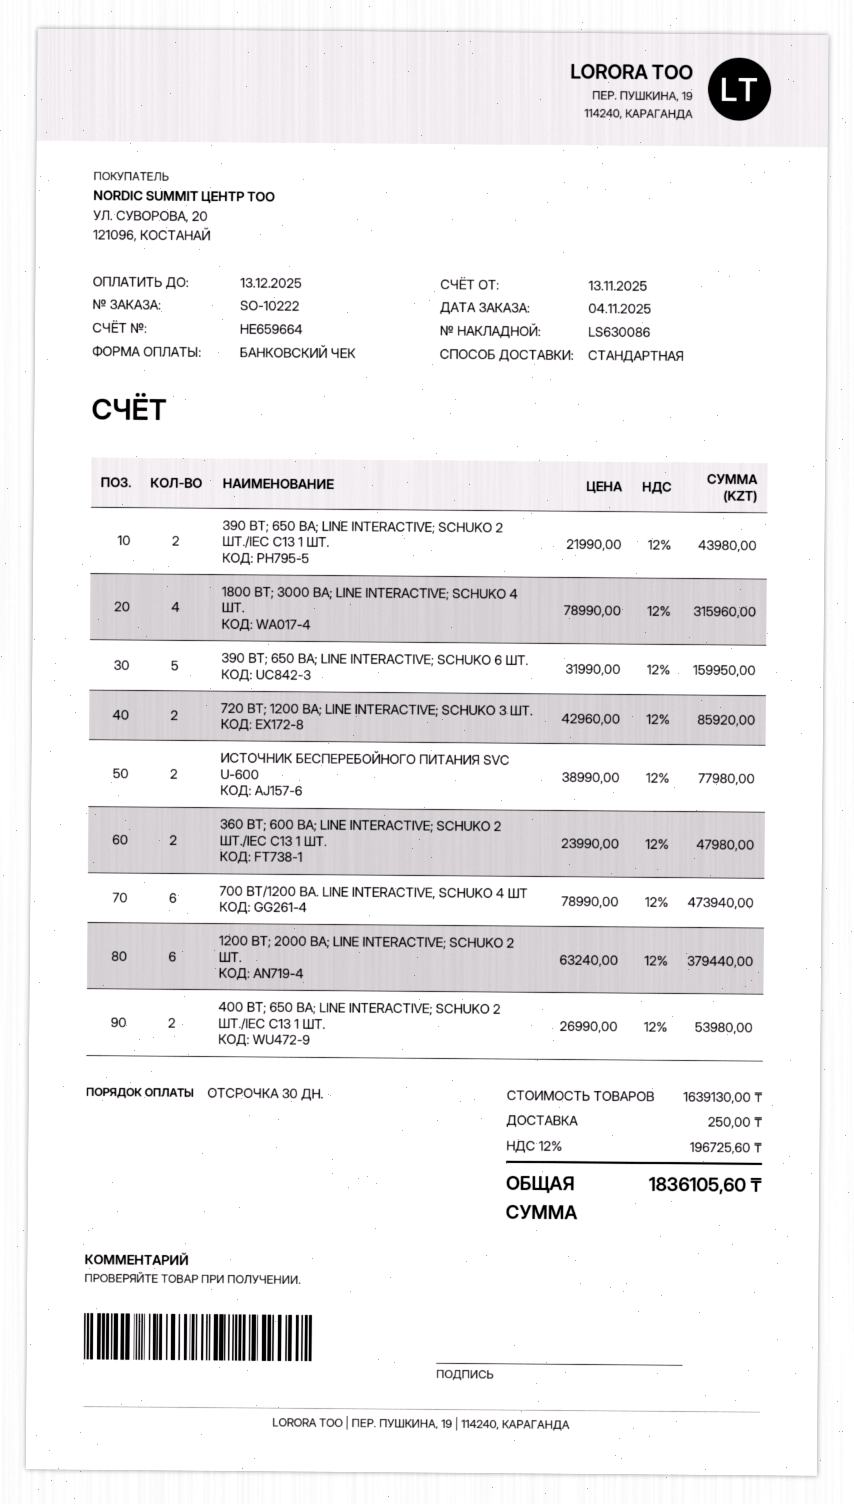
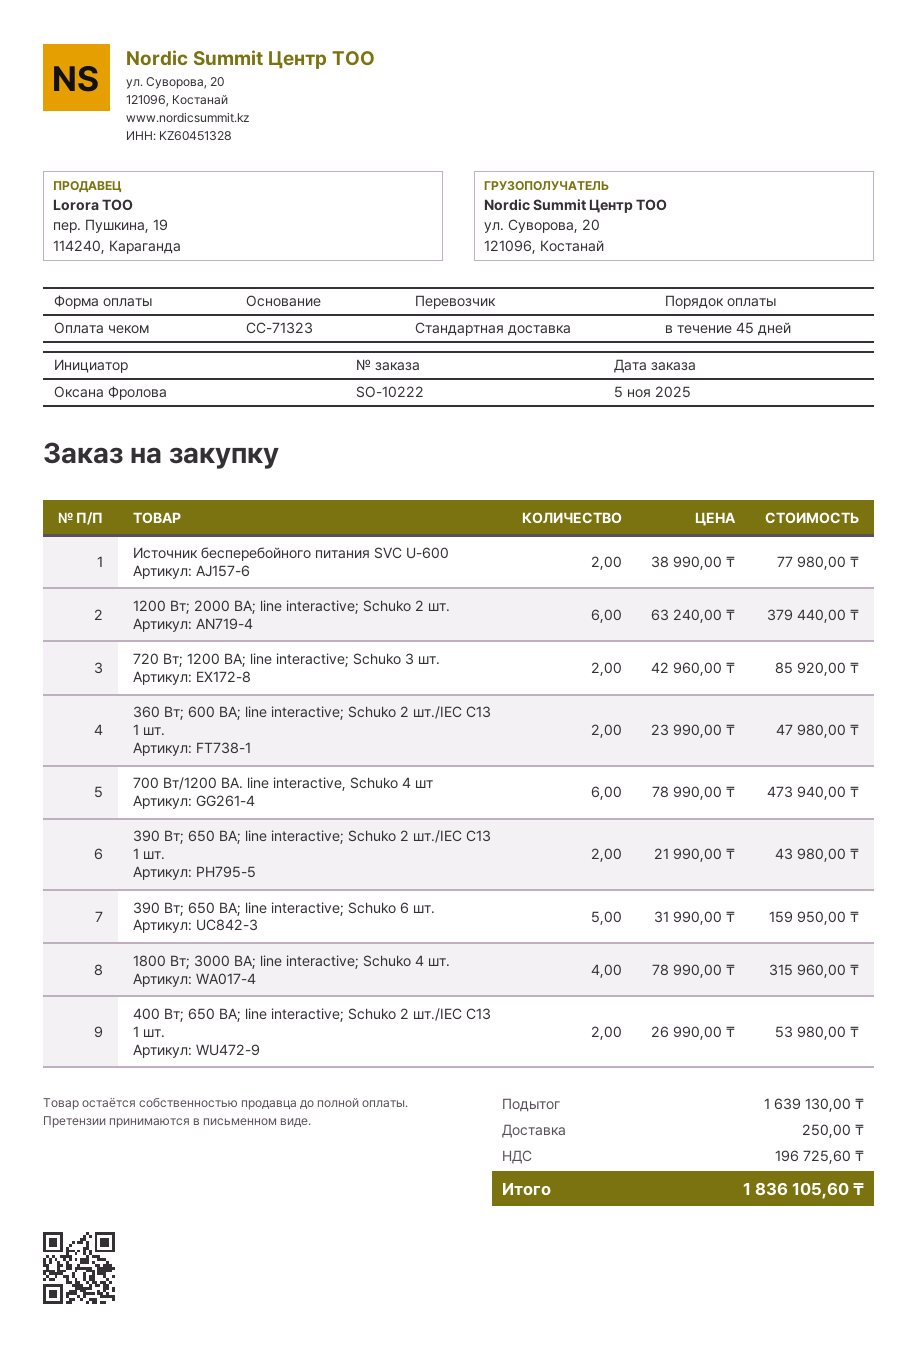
order date: 2025-11-04 -> 2025-11-05
payment terms: 30 days -> 45 days

